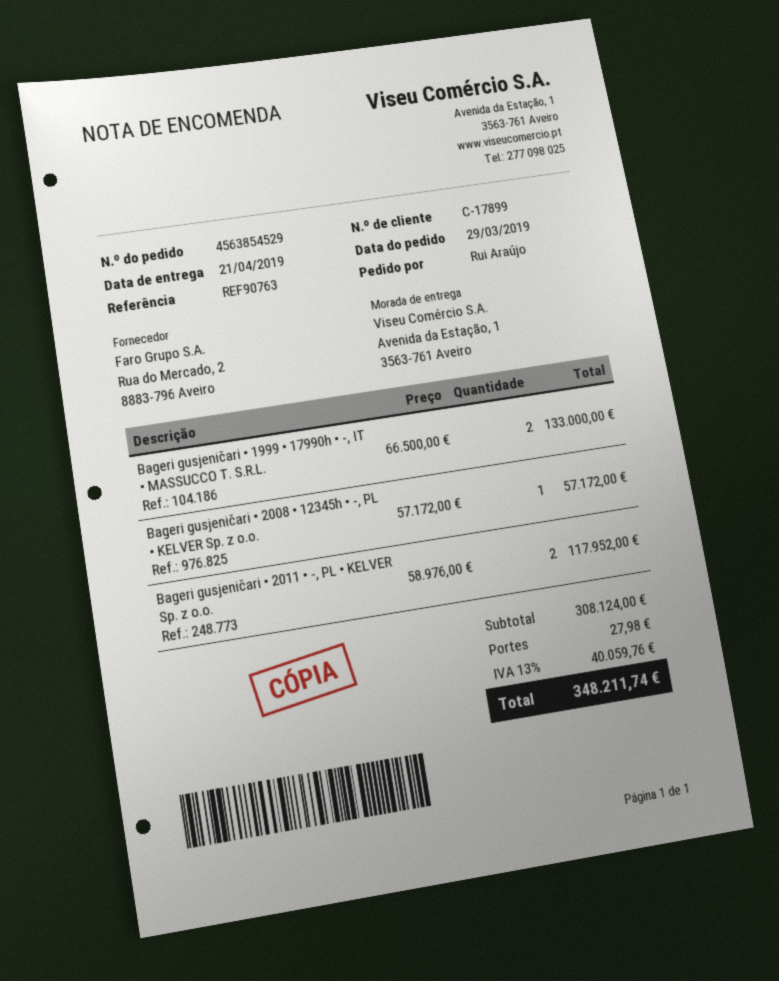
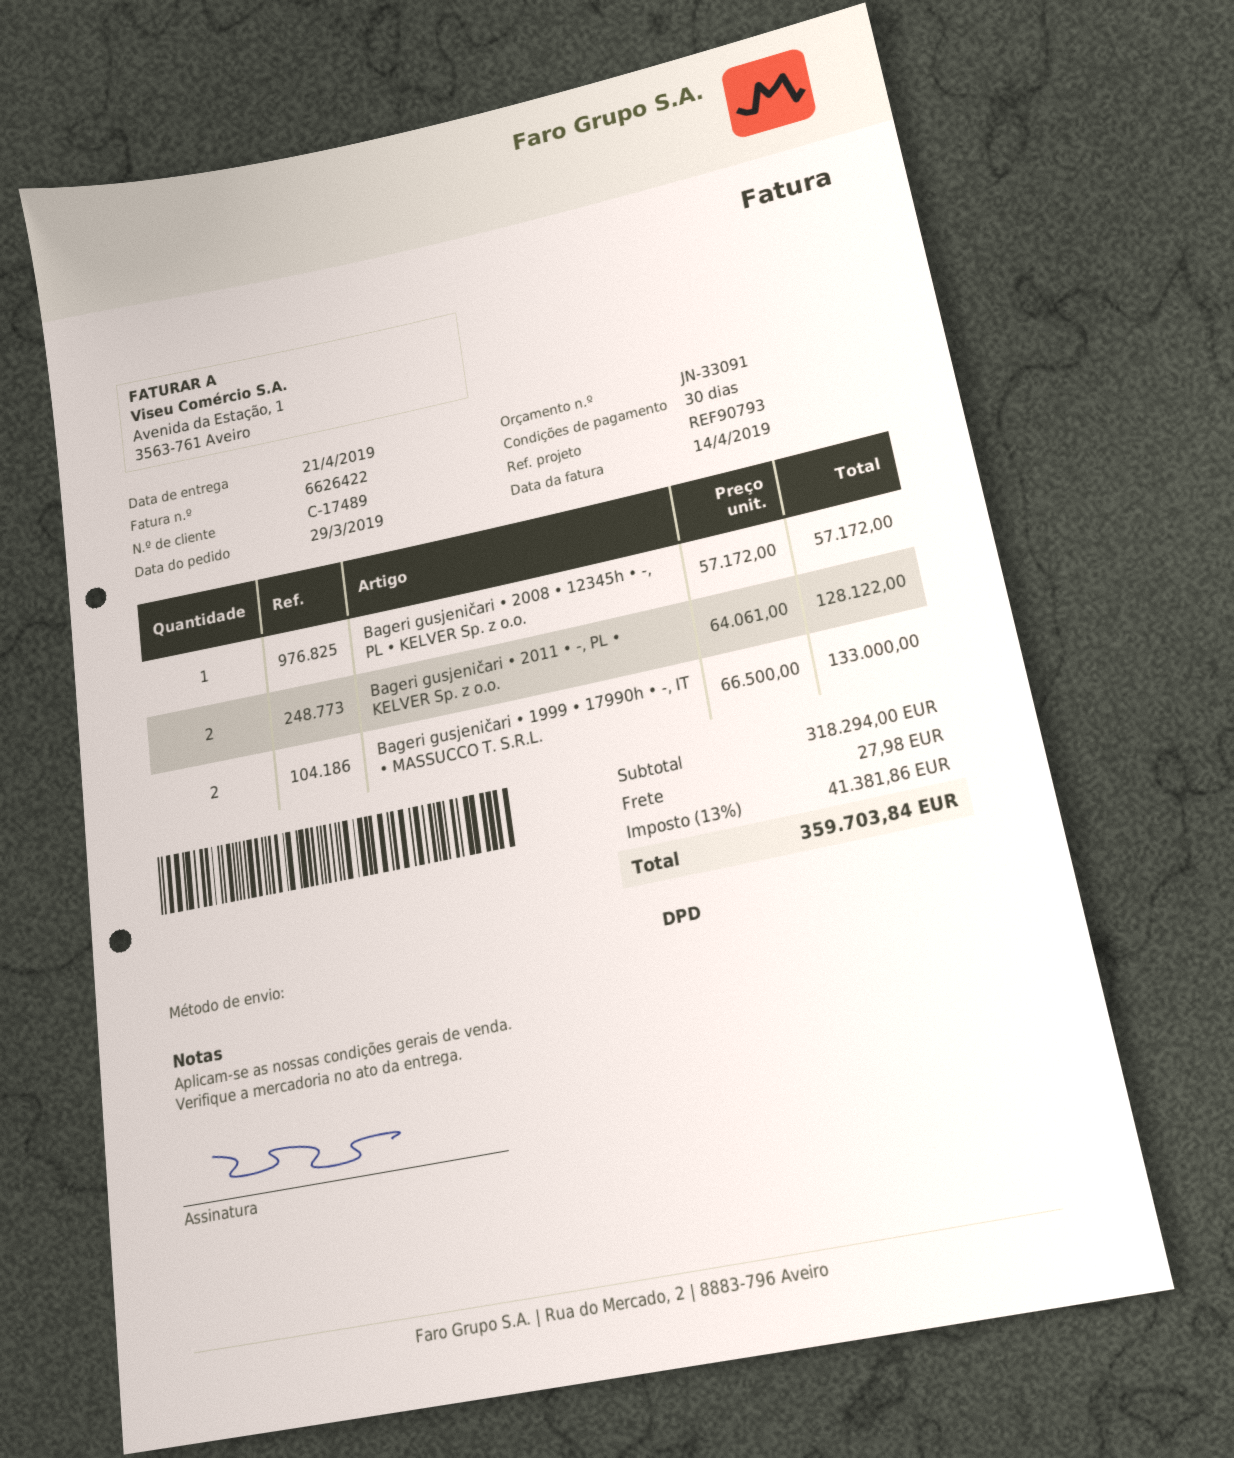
customer number: C-17899 -> C-17489
reference: REF90763 -> REF90793
Bageri gusjeničari • 2011 • -, PL • KELVER Sp. z o.o.: 2 x 58976.00 = 117952.00 -> 2 x 64061.00 = 128122.00
subtotal: 308124.00 -> 318294.00
tax: 13% = 40059.76 -> 13% = 41381.86
total: 348211.74 -> 359703.84

